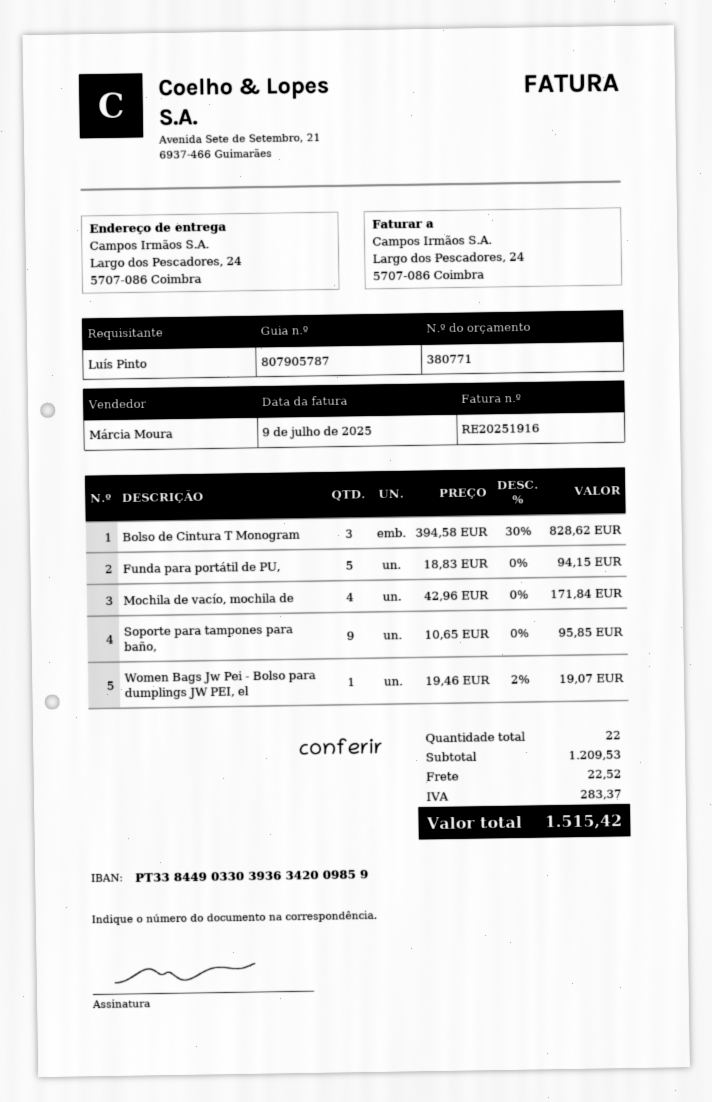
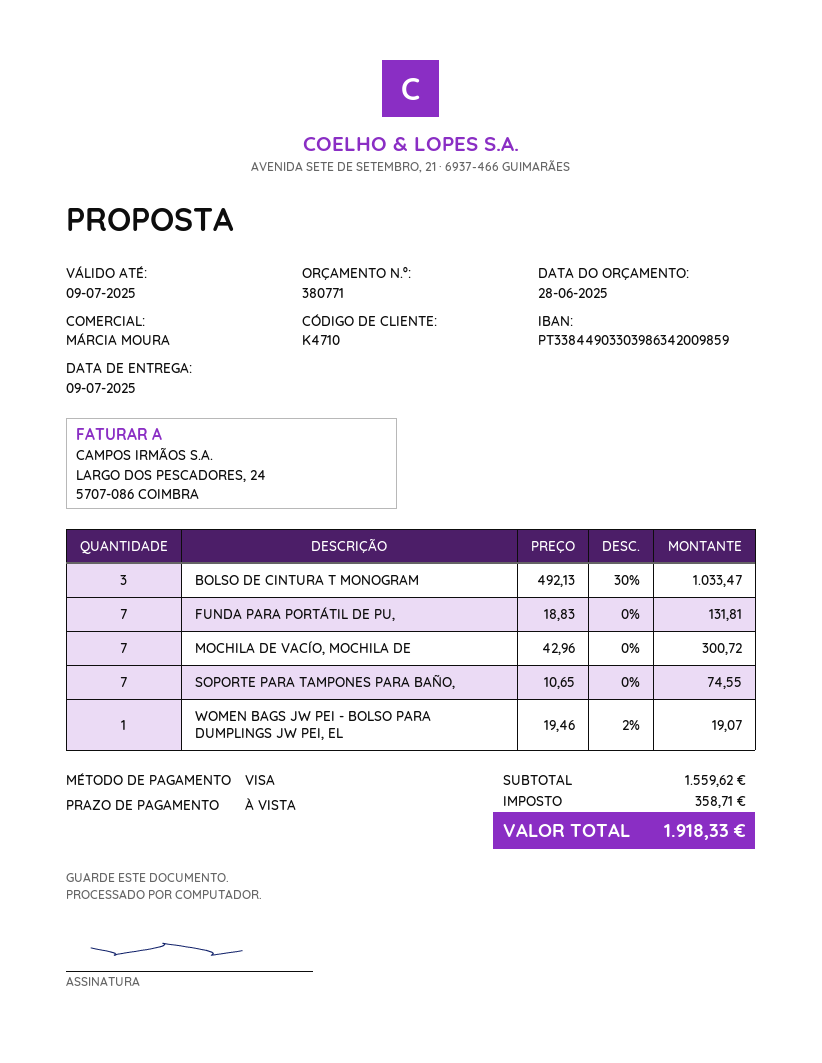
bank account: PT33844903303936342009859 -> PT33844903303986342009859
Bolso de Cintura T Monogram: 3 x 394.58 - 30% = 828.62 -> 3 x 492.13 - 30% = 1033.47
Funda para portátil de PU,: 5 x 18.83 = 94.15 -> 7 x 18.83 = 131.81
Mochila de vacío, mochila de: 4 x 42.96 = 171.84 -> 7 x 42.96 = 300.72
Soporte para tampones para baño,: 9 x 10.65 = 95.85 -> 7 x 10.65 = 74.55
subtotal: 1209.53 -> 1559.62
shipping: 22.52 -> none
tax: 283.37 -> 358.71
total: 1515.42 -> 1918.33

